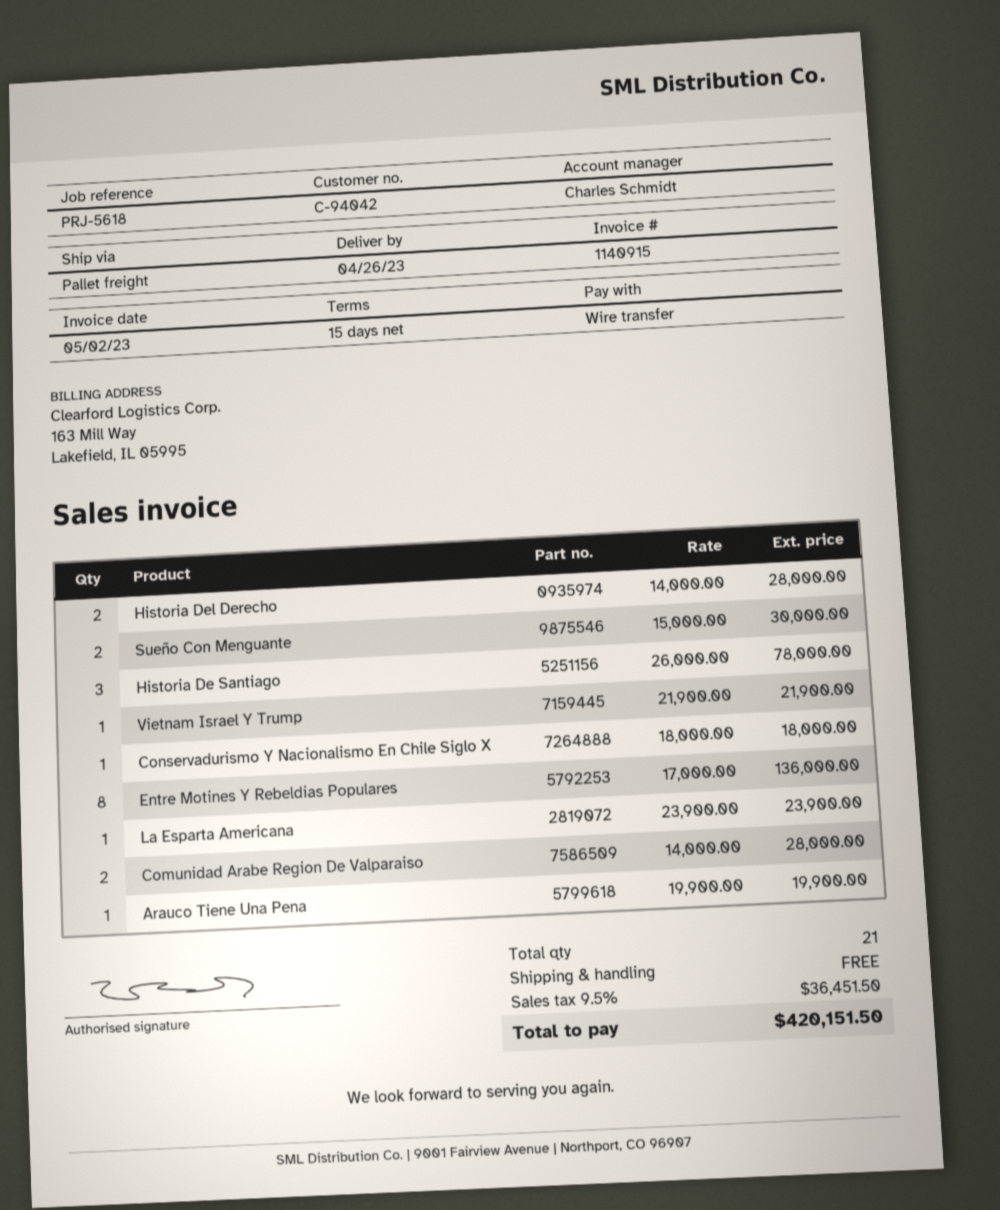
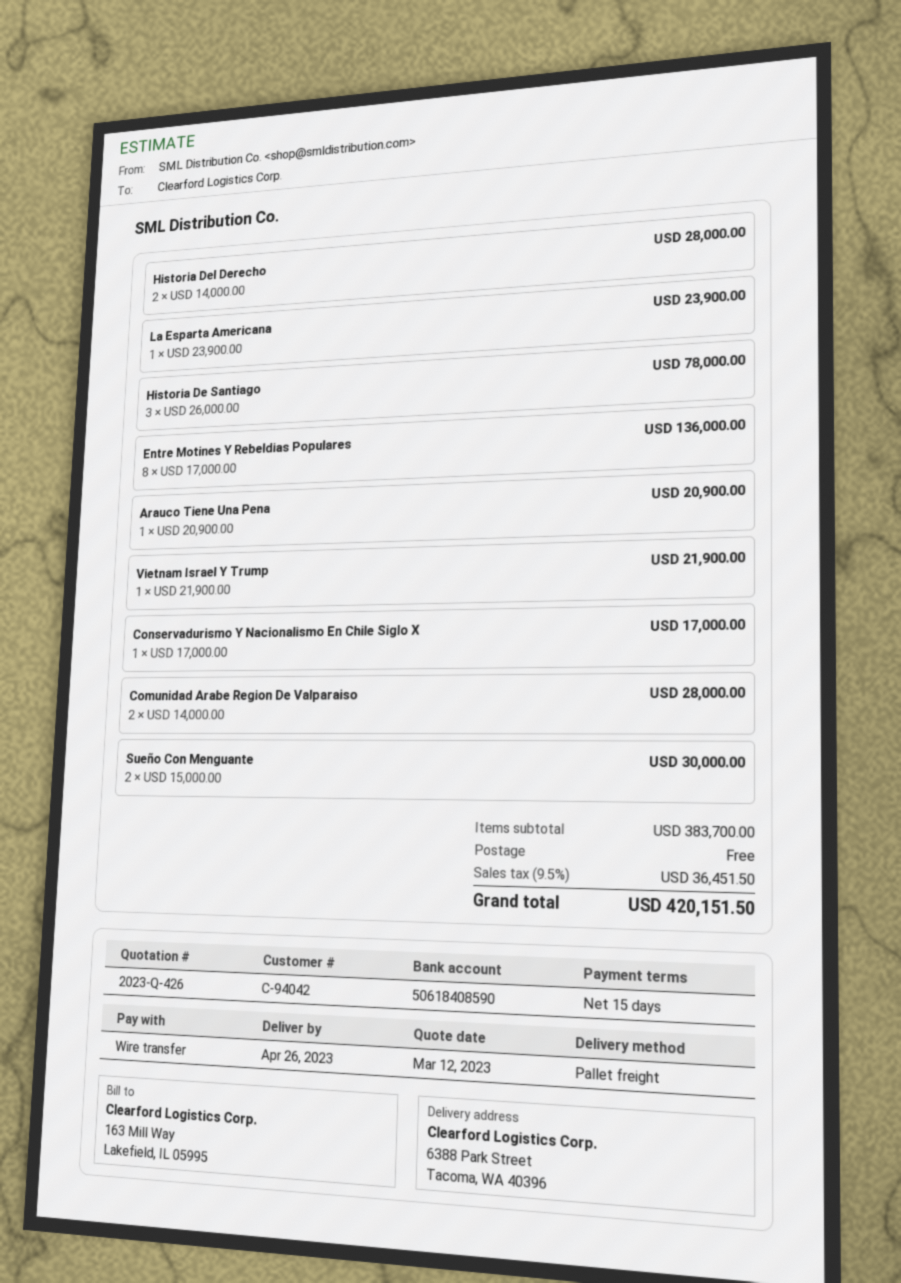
Conservadurismo Y Nacionalismo En Chile Siglo X: 1 x 18000.00 = 18000.00 -> 1 x 17000.00 = 17000.00
Arauco Tiene Una Pena: 1 x 19900.00 = 19900.00 -> 1 x 20900.00 = 20900.00

